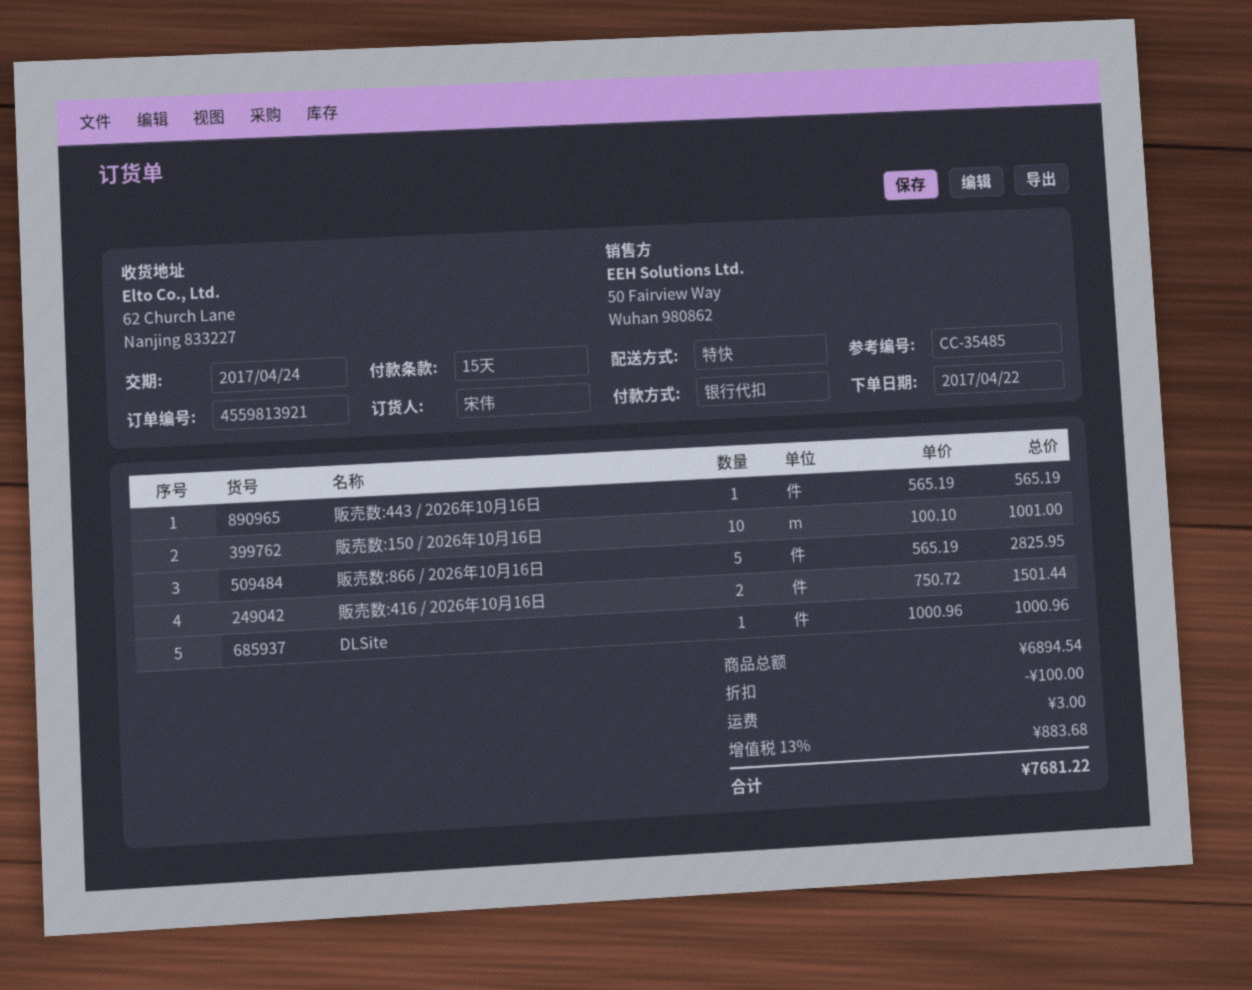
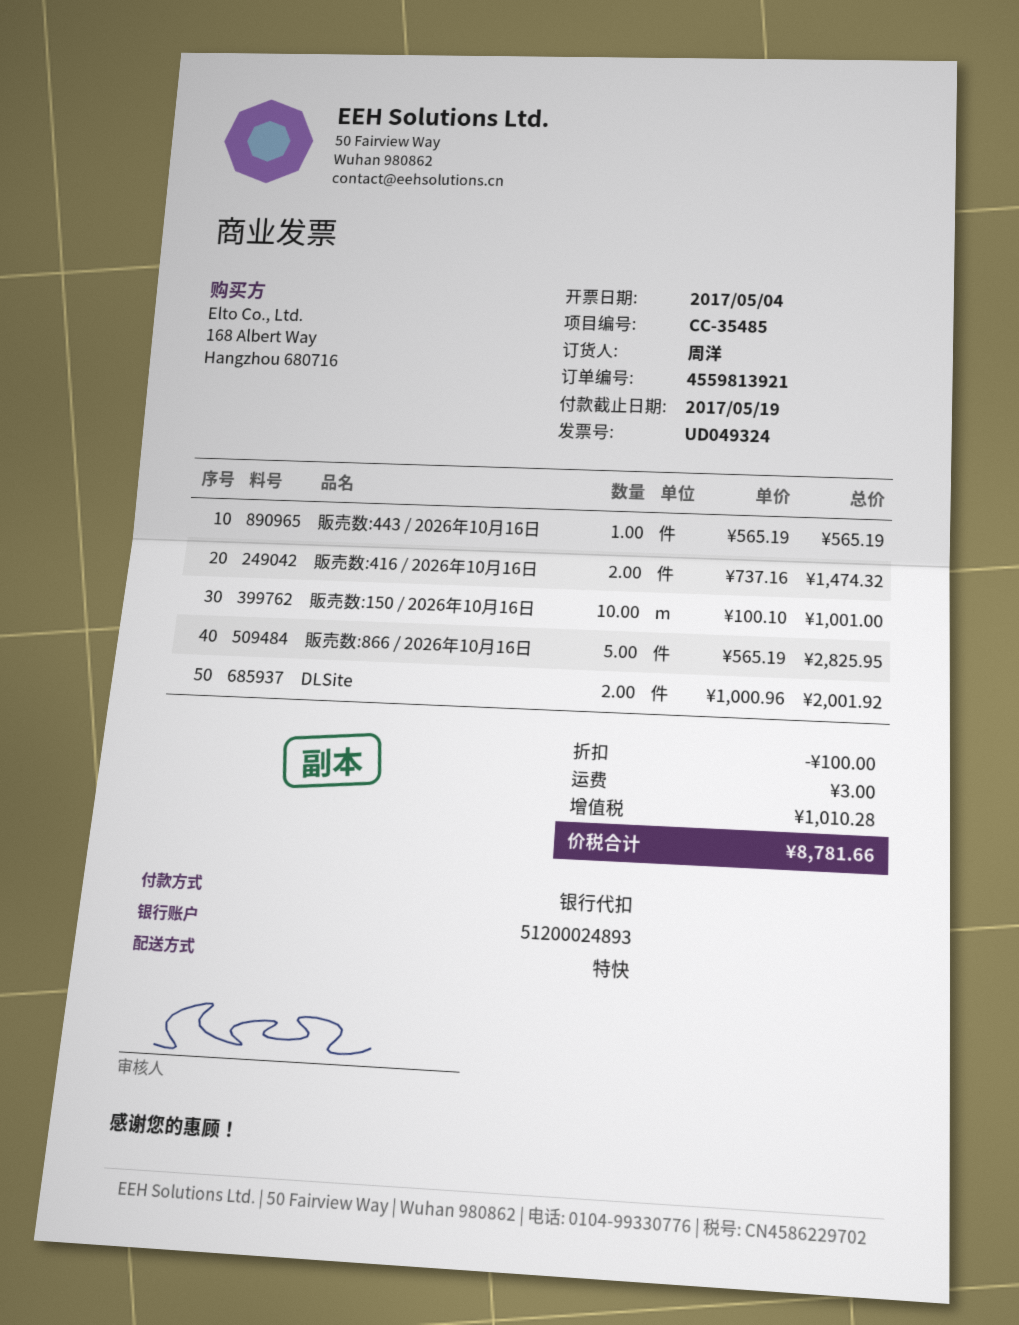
ordered by: 宋伟 -> 周洋
販売数:416 / 2026年10月16日: 2 x 750.72 = 1501.44 -> 2 x 737.16 = 1474.32
DLSite: 1 x 1000.96 = 1000.96 -> 2 x 1000.96 = 2001.92
tax: 883.68 -> 1010.28
total: 7681.22 -> 8781.66

